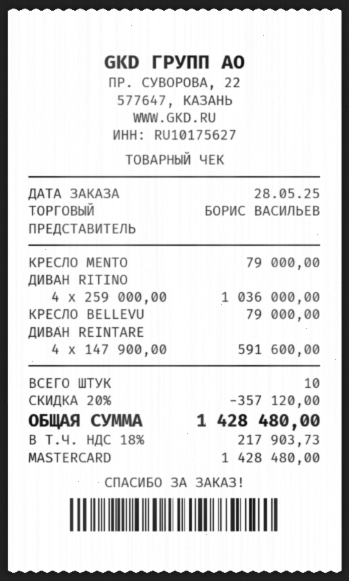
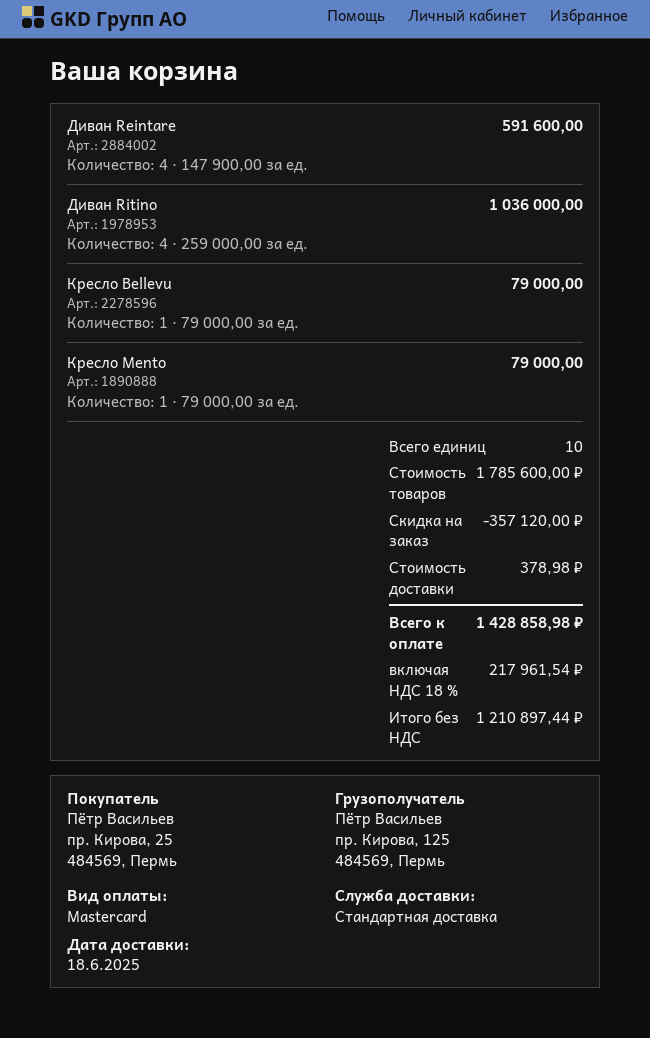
shipping: none -> 378.98
tax: 18% = 217903.73 -> 18% = 217961.54
total: 1428480.00 -> 1428858.98

